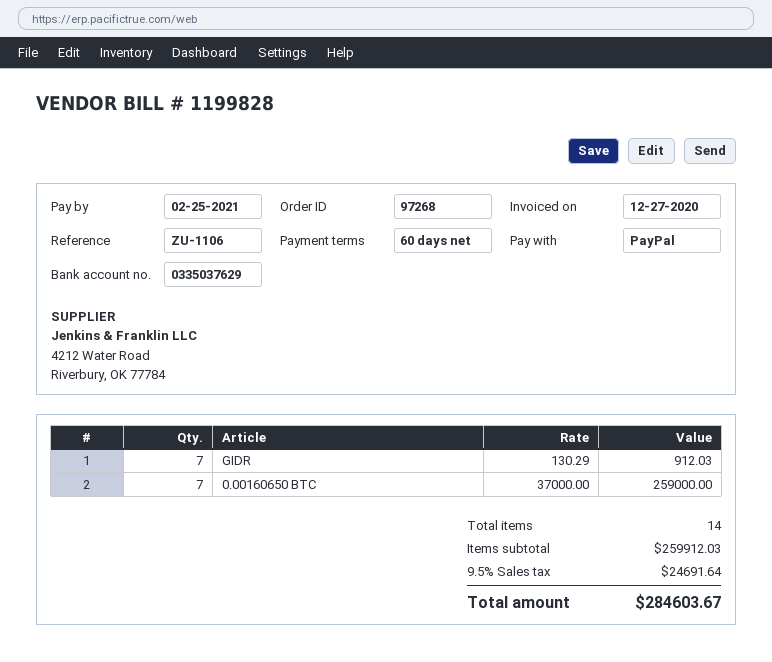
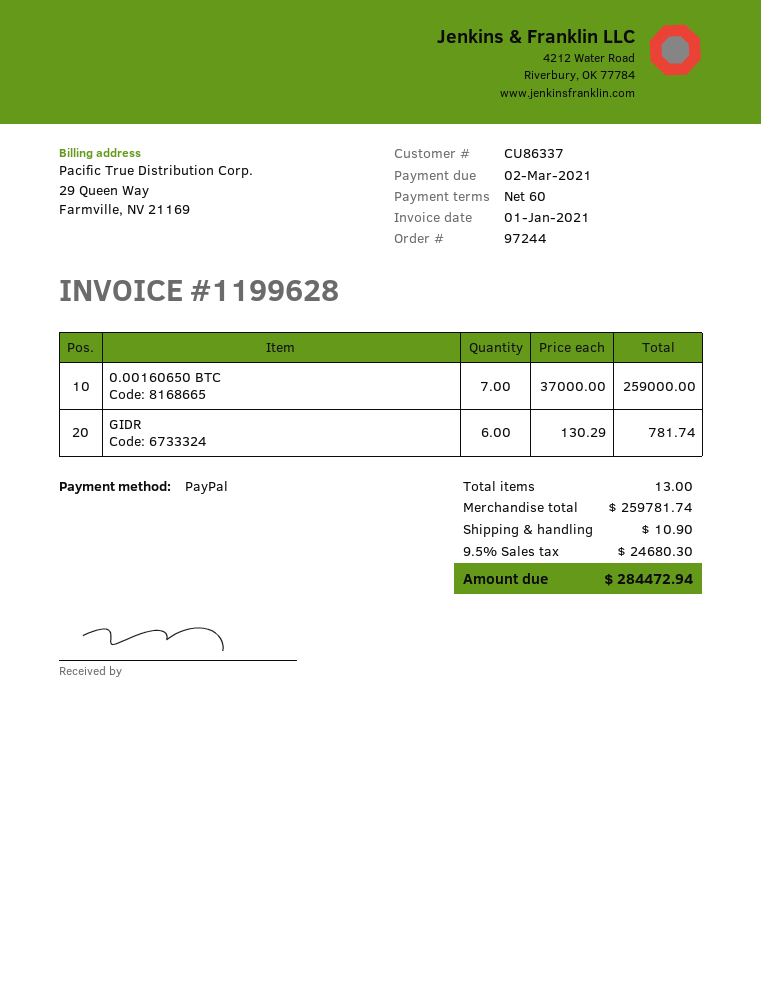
order number: 97268 -> 97244
invoice number: 1199828 -> 1199628
invoice date: 2020-12-27 -> 2021-01-01
due date: 2021-02-25 -> 2021-03-02
GIDR: 7 x 130.29 = 912.03 -> 6 x 130.29 = 781.74
total quantity: 14 -> 13
subtotal: 259912.03 -> 259781.74
shipping: none -> 10.90
tax: 9.5% = 24691.64 -> 9.5% = 24680.30
total: 284603.67 -> 284472.94

